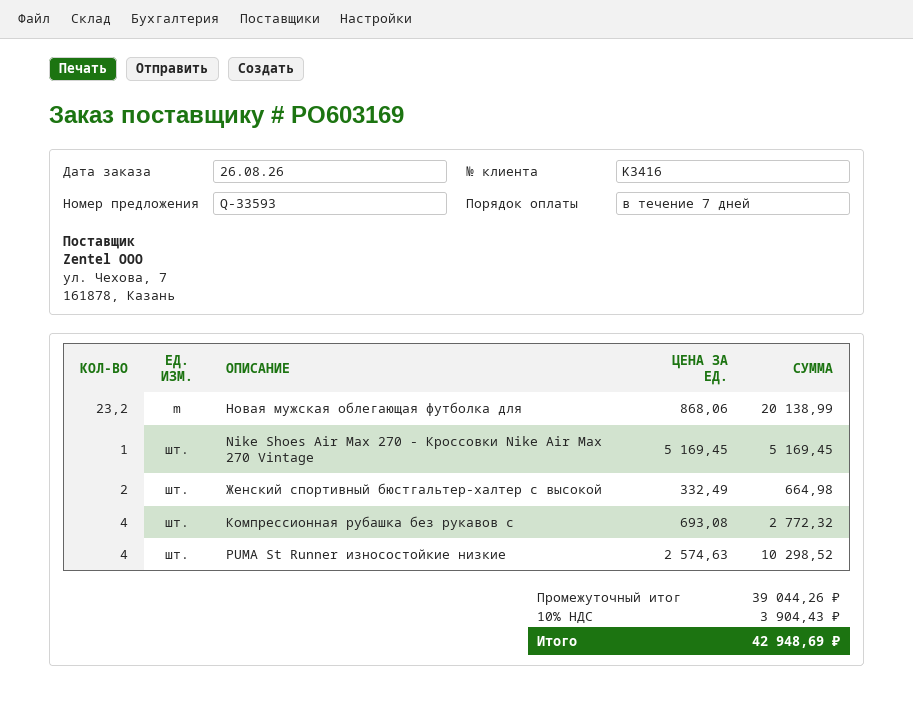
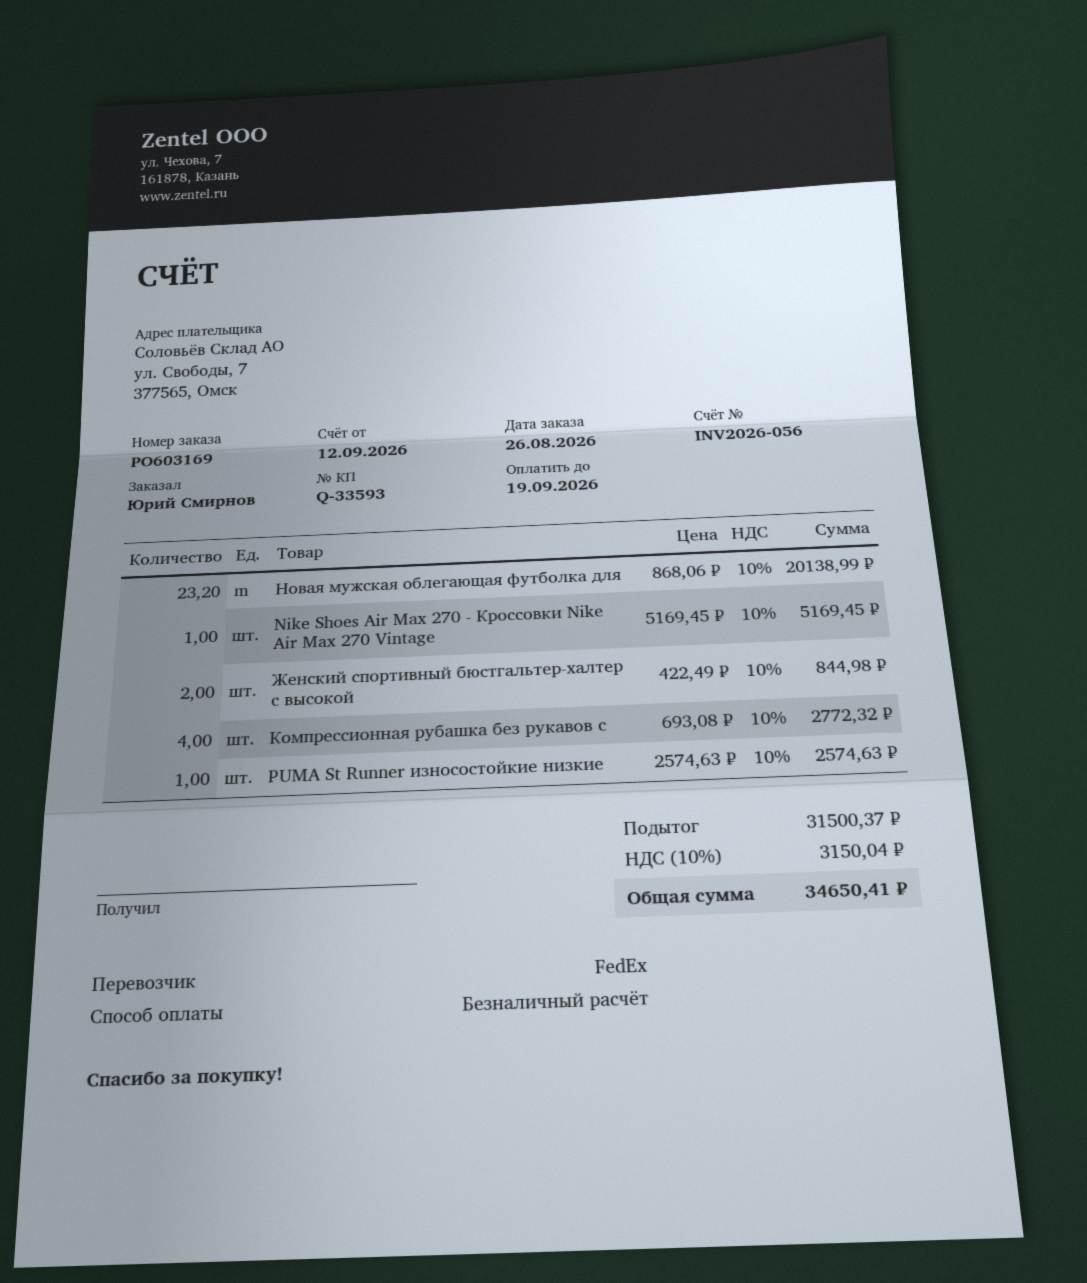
Женский спортивный бюстгальтер-халтер с высокой: 2 x 332.49 = 664.98 -> 2 x 422.49 = 844.98
PUMA St Runner износостойкие низкие: 4 x 2574.63 = 10298.52 -> 1 x 2574.63 = 2574.63
subtotal: 39044.26 -> 31500.37
tax: 10% = 3904.43 -> 10% = 3150.04
total: 42948.69 -> 34650.41

